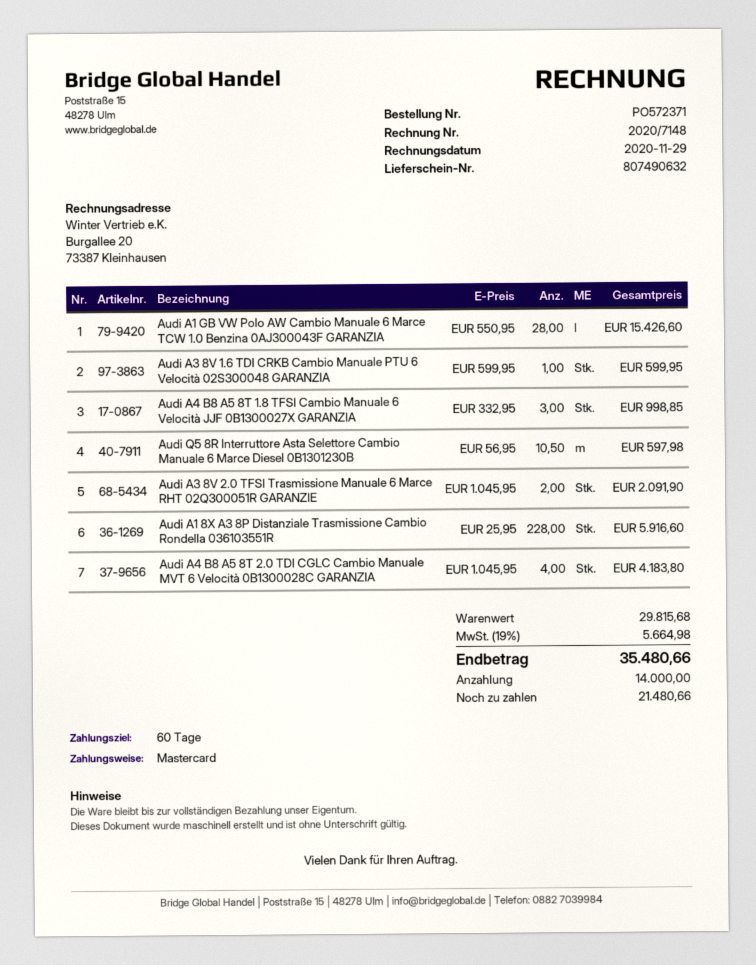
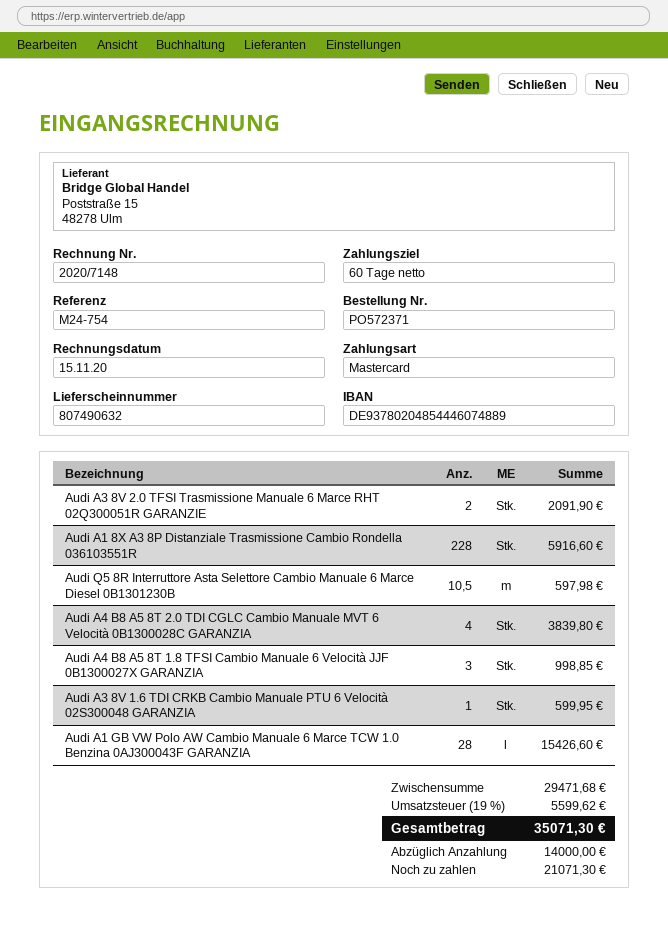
invoice date: 2020-11-29 -> 2020-11-15
Audi A4 B8 A5 8T 2.0 TDI CGLC Cambio Manuale MVT 6 Velocità 0B1300028C GARANZIA: 4 for 4183.80 -> 4 for 3839.80
subtotal: 29815.68 -> 29471.68
tax: 19% = 5664.98 -> 19% = 5599.62
total: 35480.66 -> 35071.30
balance: 21480.66 -> 21071.30

